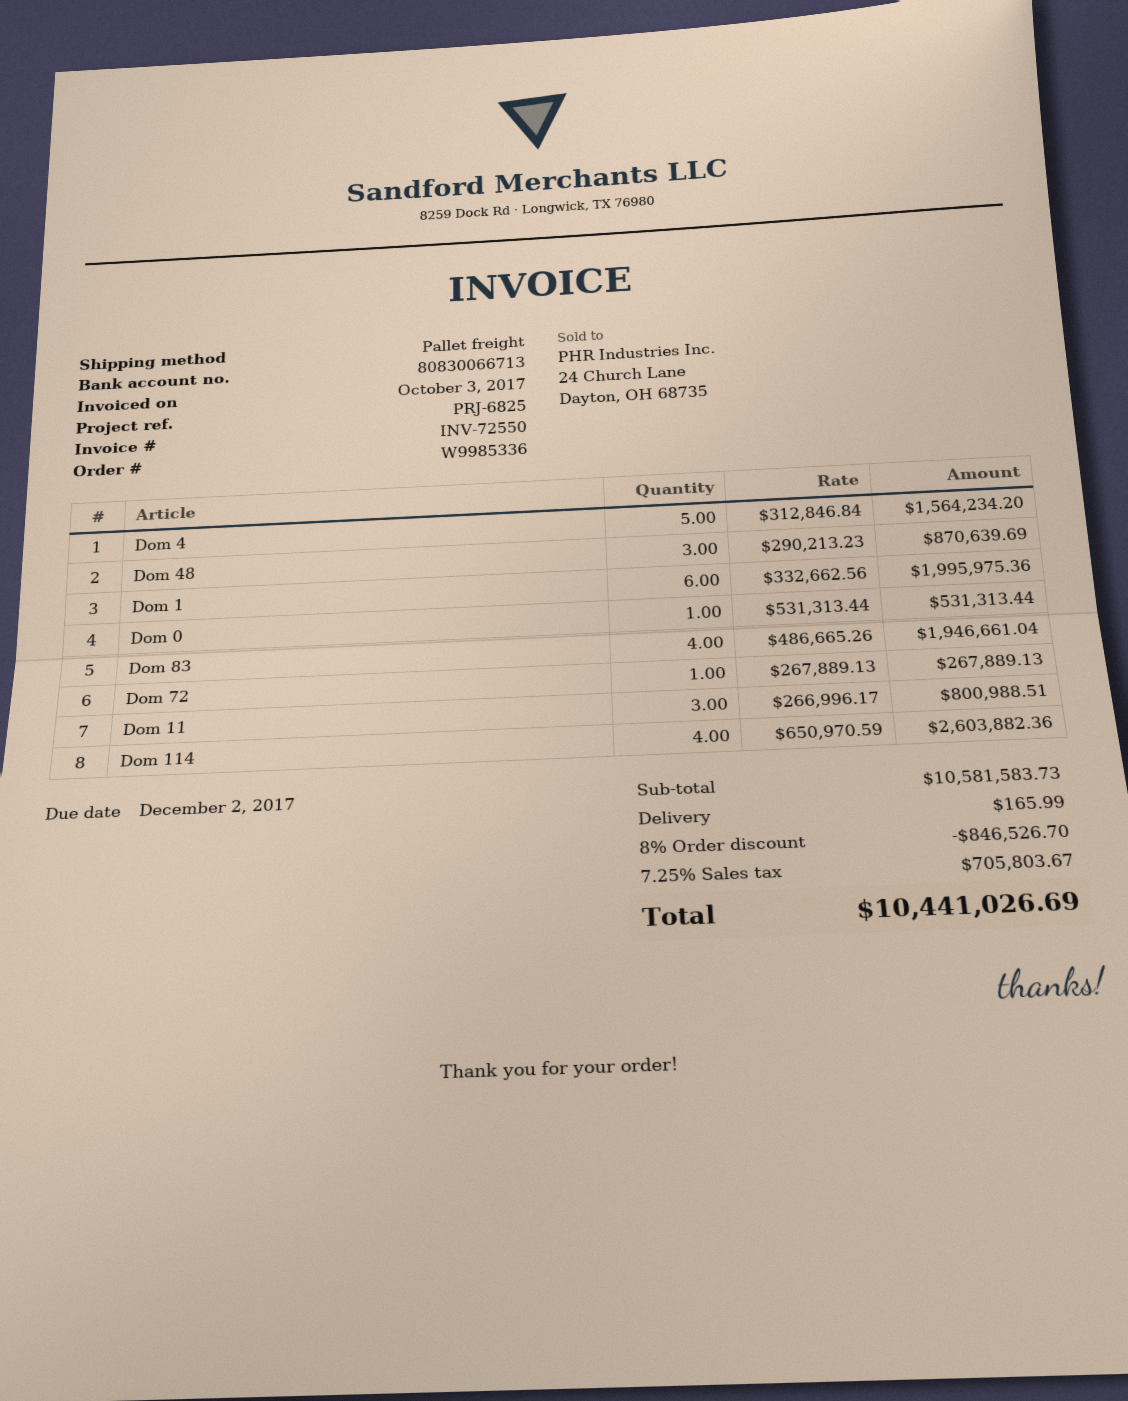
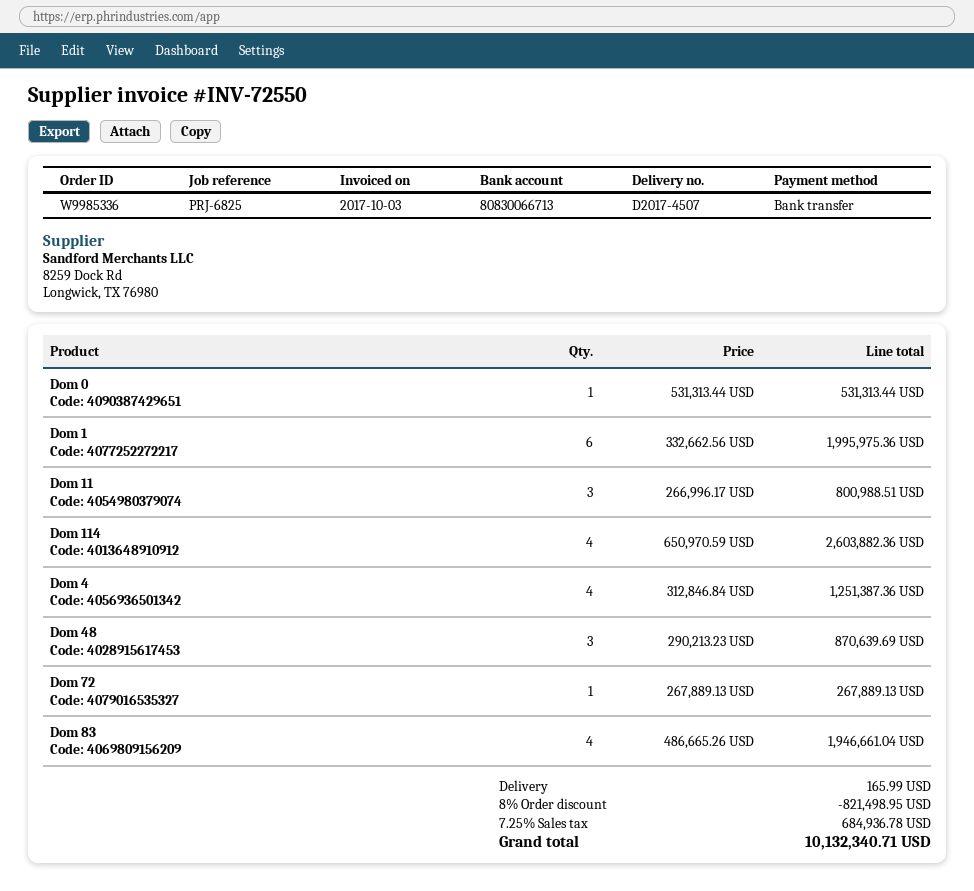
Dom 4: 5 x 312846.84 = 1564234.20 -> 4 x 312846.84 = 1251387.36
discount: 8% = 846526.70 -> 8% = 821498.95
tax: 7.25% = 705803.67 -> 7.25% = 684936.78
total: 10441026.69 -> 10132340.71

